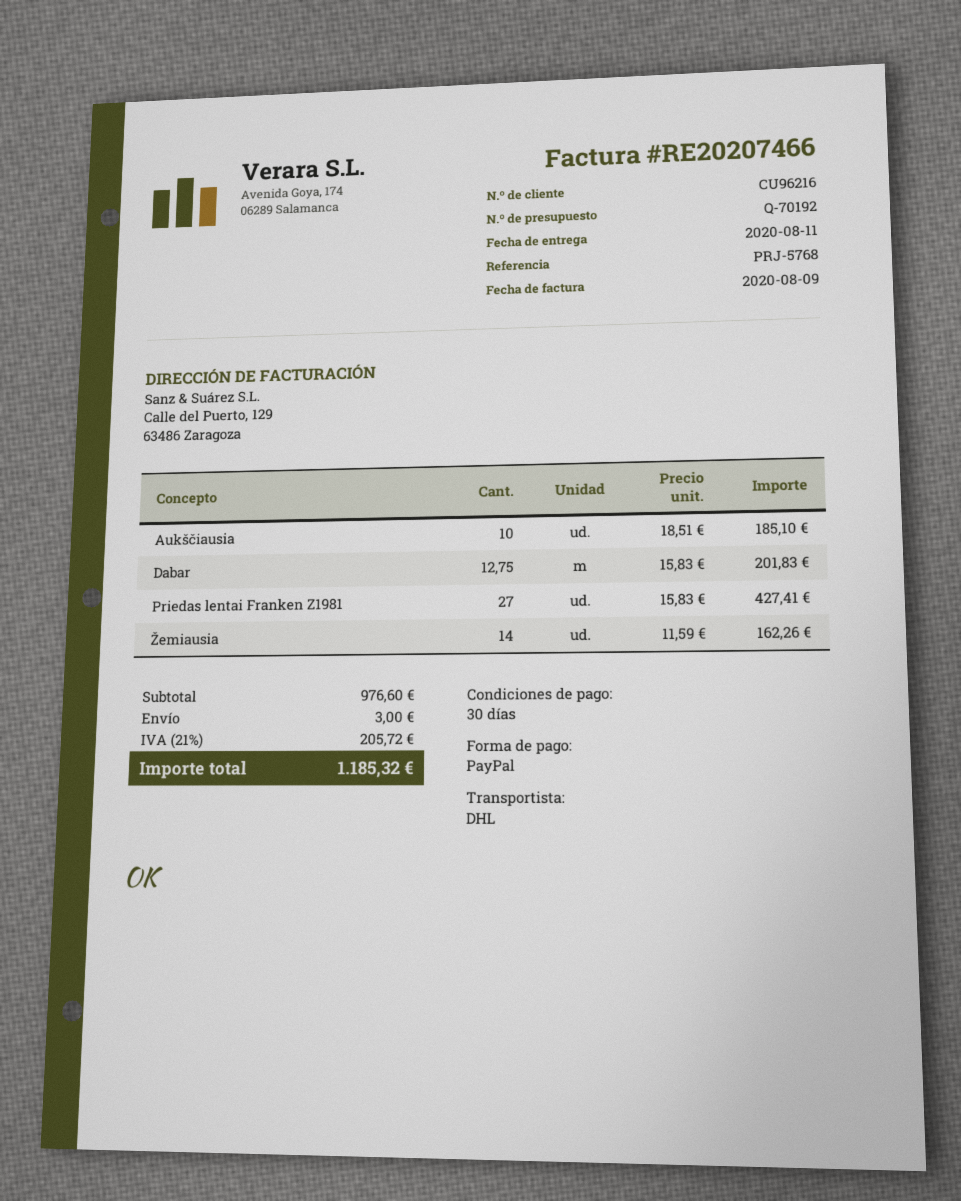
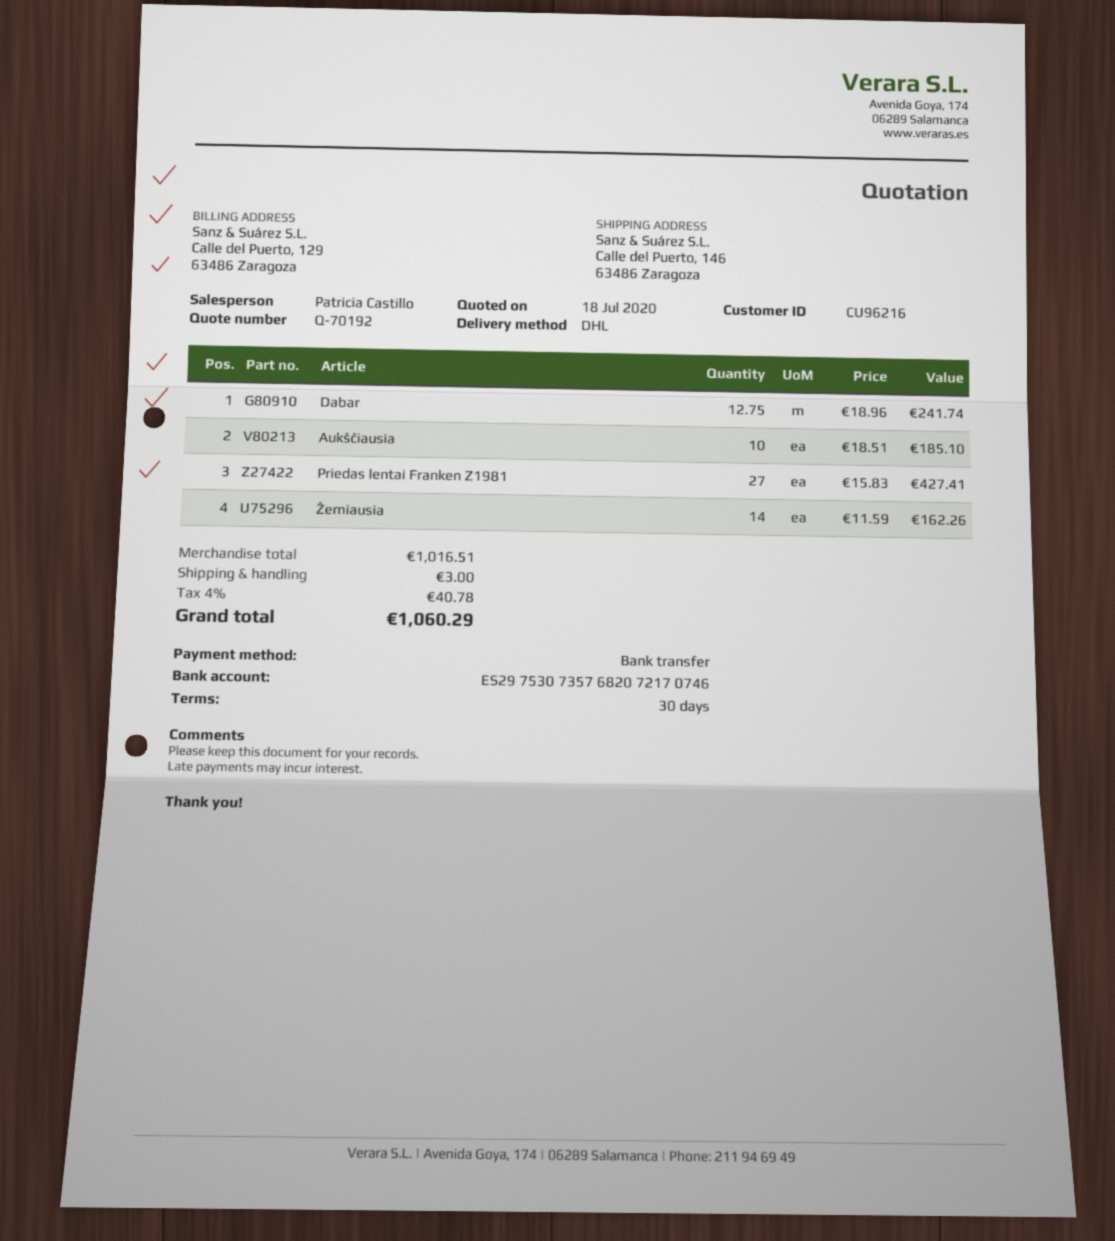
payment method: PayPal -> bank transfer
Dabar: 12.75 x 15.83 = 201.83 -> 12.75 x 18.96 = 241.74
subtotal: 976.60 -> 1016.51
tax: 21% = 205.72 -> 4% = 40.78
total: 1185.32 -> 1060.29

